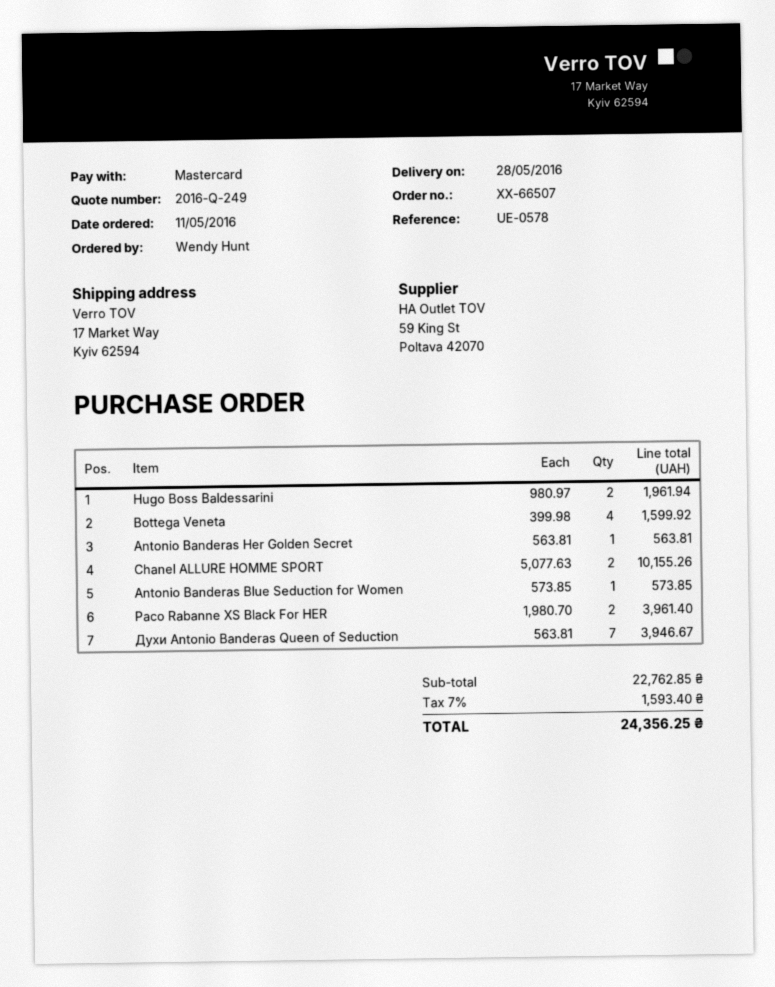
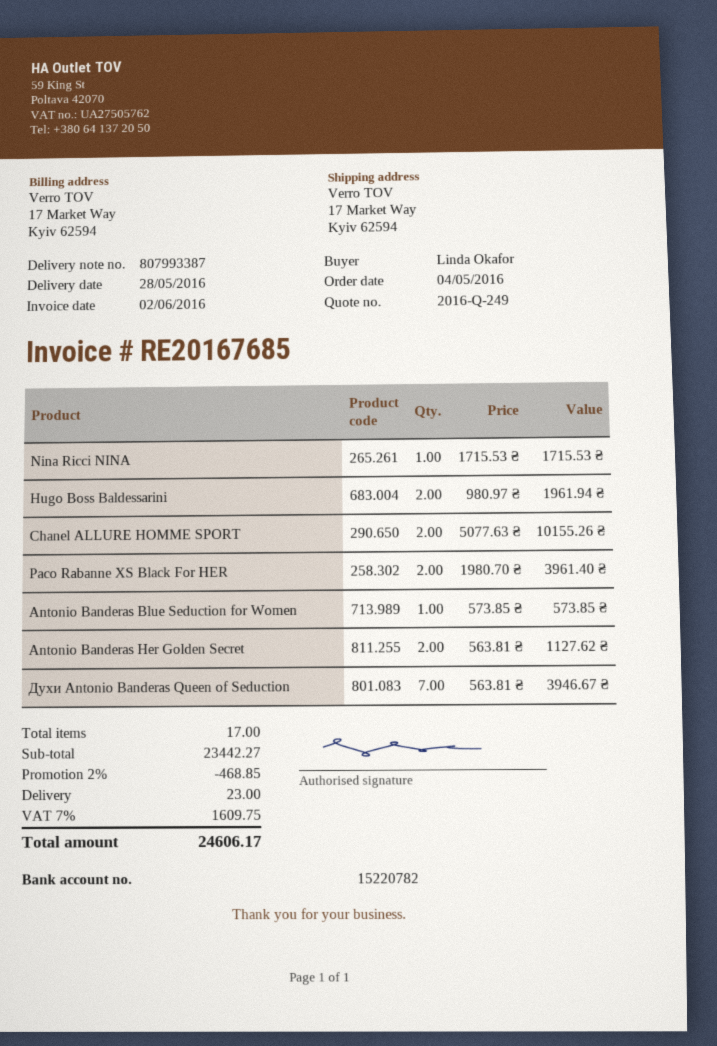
order date: 2016-05-11 -> 2016-05-04
ordered by: Wendy Hunt -> Linda Okafor
Bottega Veneta: 4 x 399.98 = 1599.92 -> none
Antonio Banderas Her Golden Secret: 1 x 563.81 = 563.81 -> 2 x 563.81 = 1127.62
Nina Ricci NINA: none -> 1 x 1715.53 = 1715.53
subtotal: 22762.85 -> 23442.27
discount: none -> 2% = 468.85
shipping: none -> 23.00
tax: 7% = 1593.40 -> 7% = 1609.75
total: 24356.25 -> 24606.17

